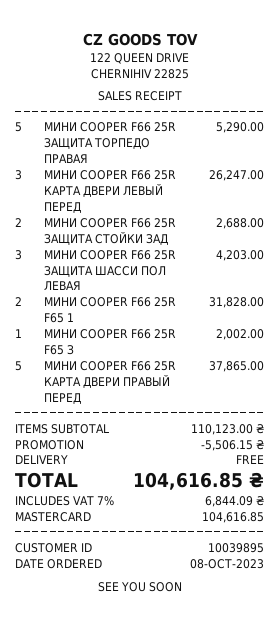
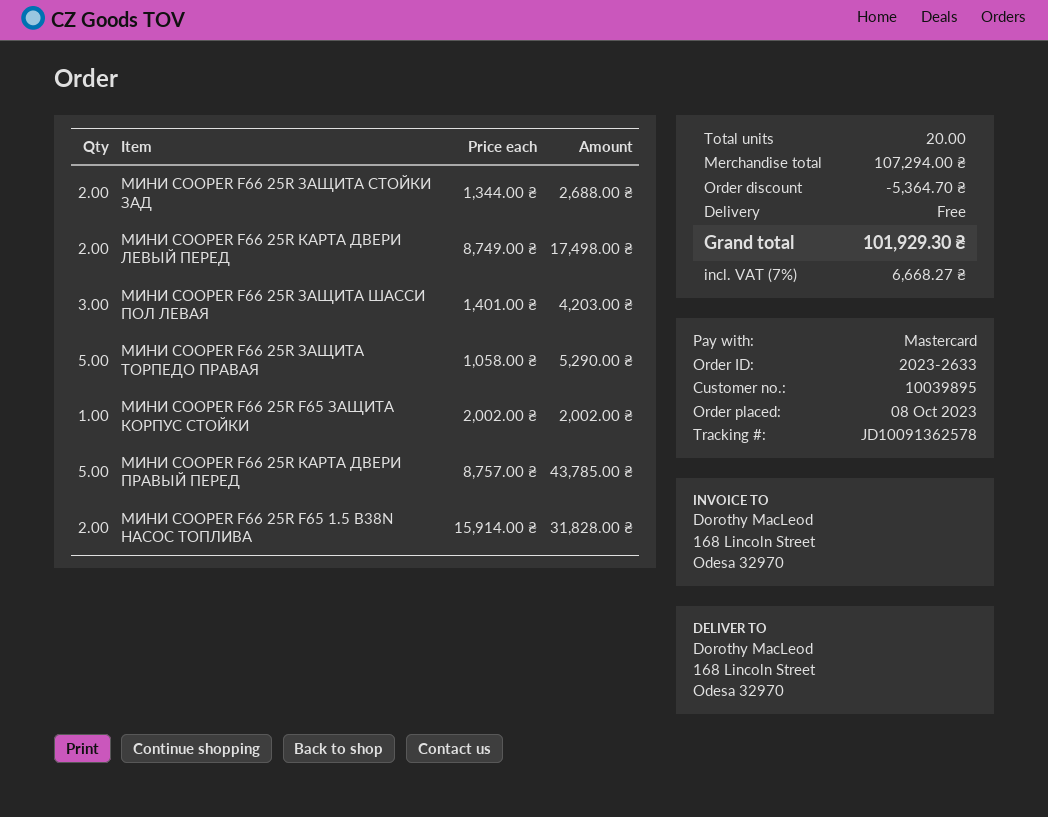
МИНИ COOPER F66 25R КАРТА ДВЕРИ ЛЕВЫЙ ПЕРЕД: 3 for 26247.00 -> 2 for 17498.00
МИНИ COOPER F66 25R КАРТА ДВЕРИ ПРАВЫЙ ПЕРЕД: 5 for 37865.00 -> 5 for 43785.00
subtotal: 110123.00 -> 107294.00
discount: 5506.15 -> 5364.70
tax: 7% = 6844.09 -> 7% = 6668.27
total: 104616.85 -> 101929.30

